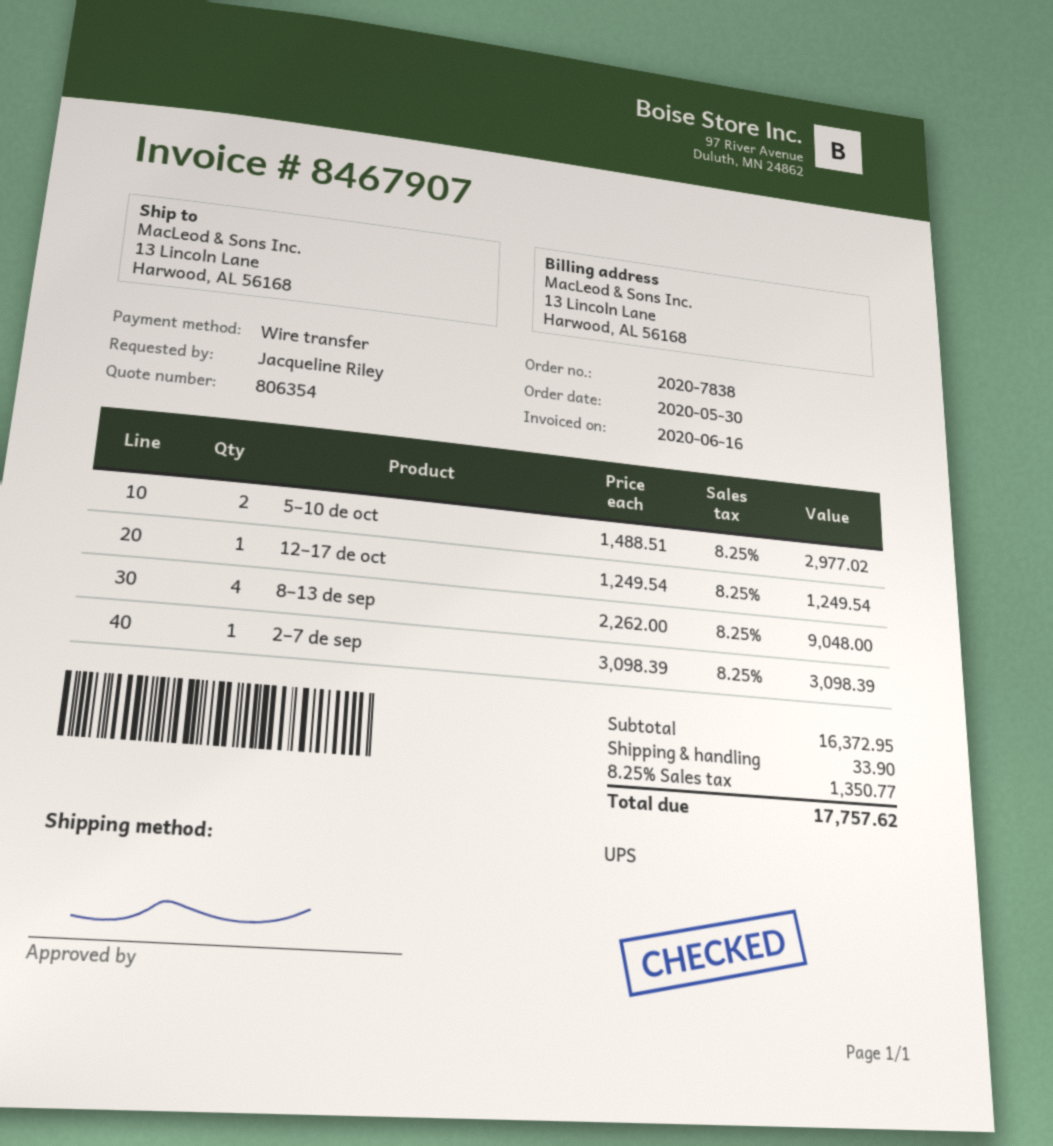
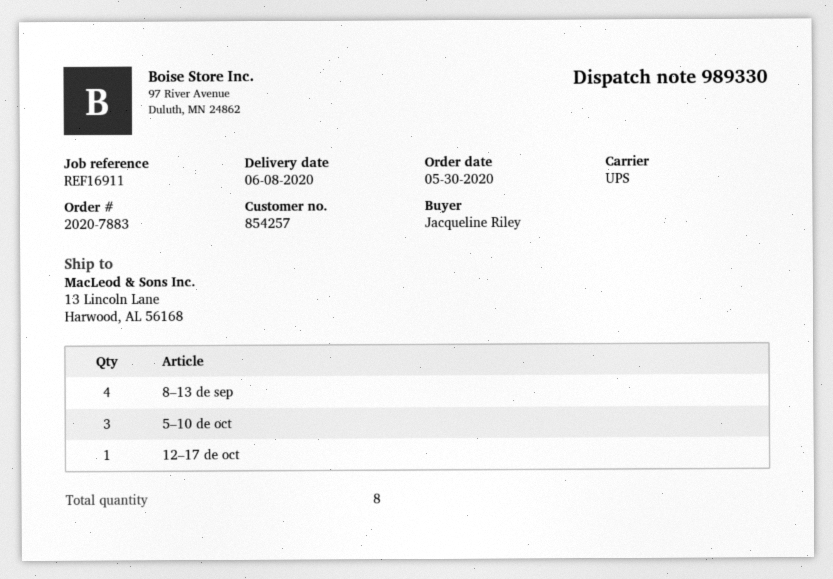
order number: 2020-7838 -> 2020-7883
5–10 de oct: 2 -> 3
2–7 de sep: 1 -> none

